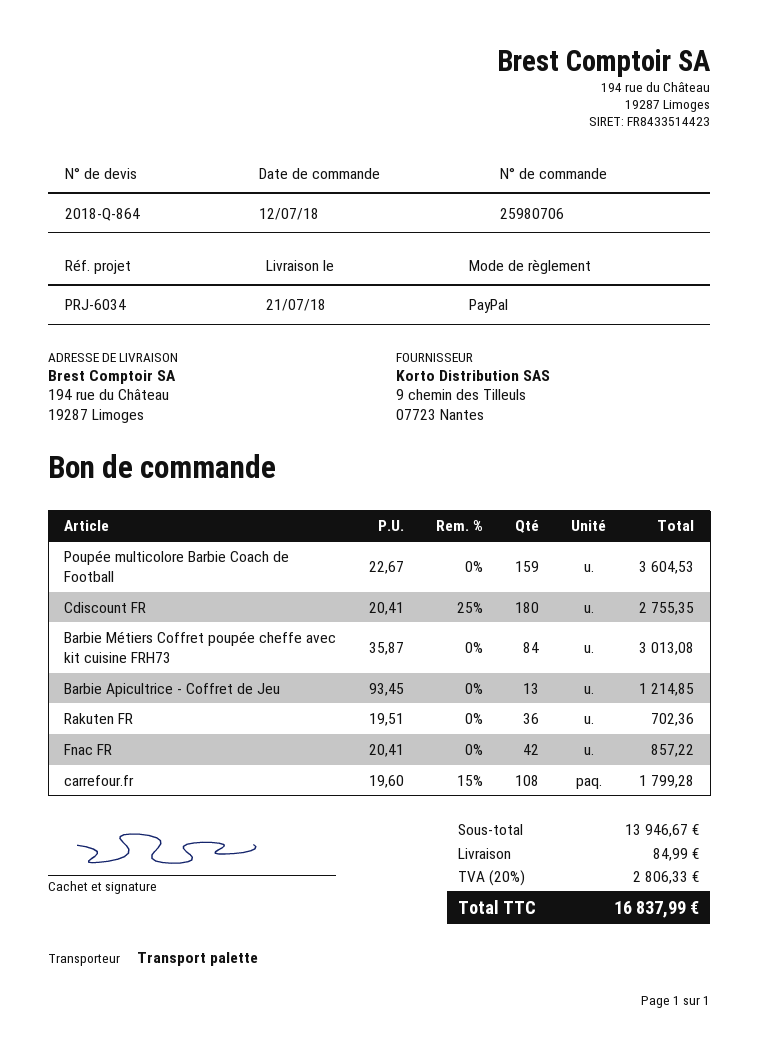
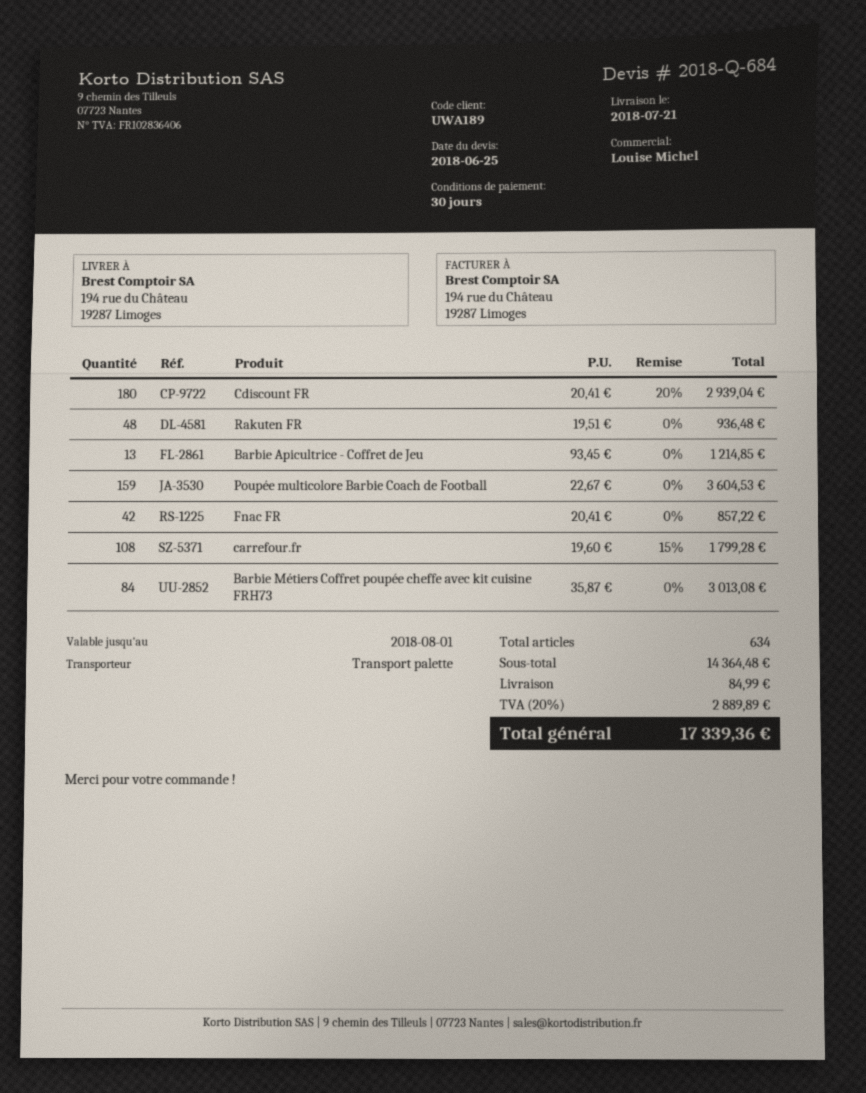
quote number: 2018-Q-864 -> 2018-Q-684
Cdiscount FR: 180 x 20.41 - 25% = 2755.35 -> 180 x 20.41 - 20% = 2939.04
Rakuten FR: 36 x 19.51 = 702.36 -> 48 x 19.51 = 936.48
subtotal: 13946.67 -> 14364.48
tax: 20% = 2806.33 -> 20% = 2889.89
total: 16837.99 -> 17339.36

